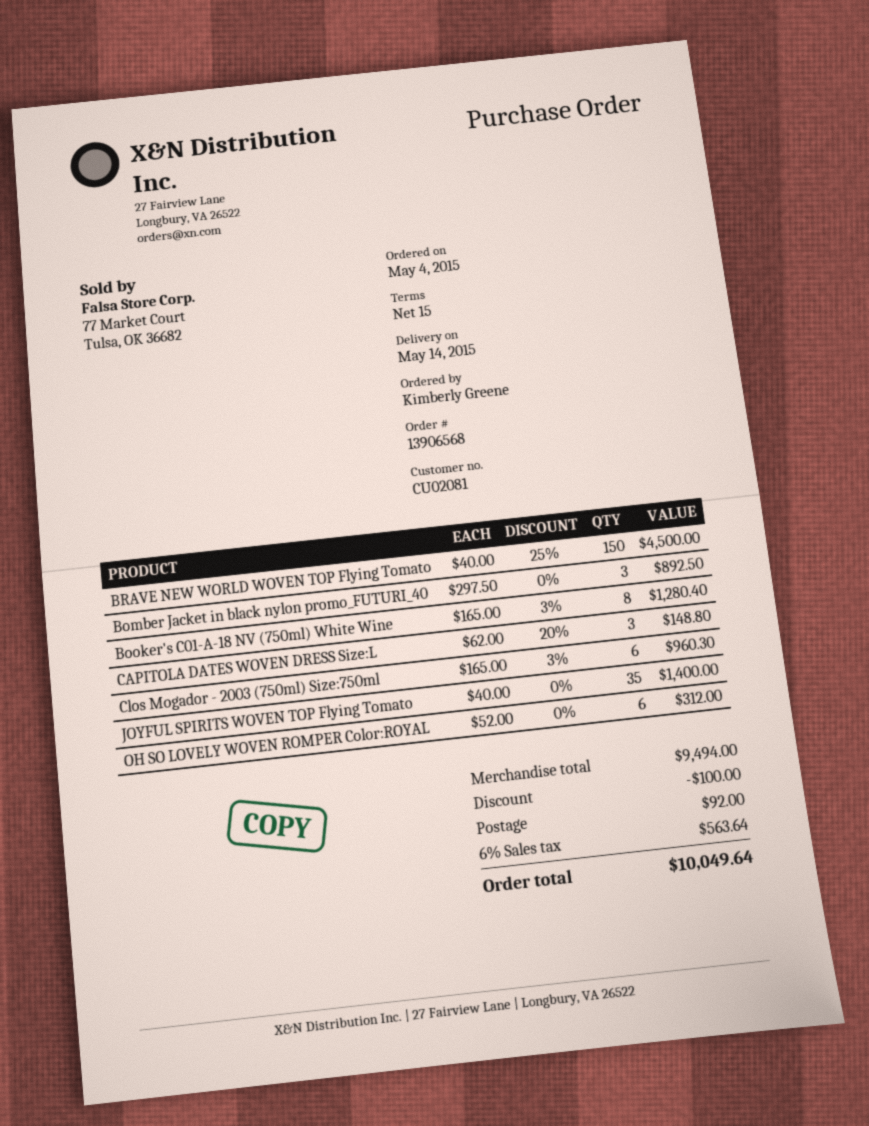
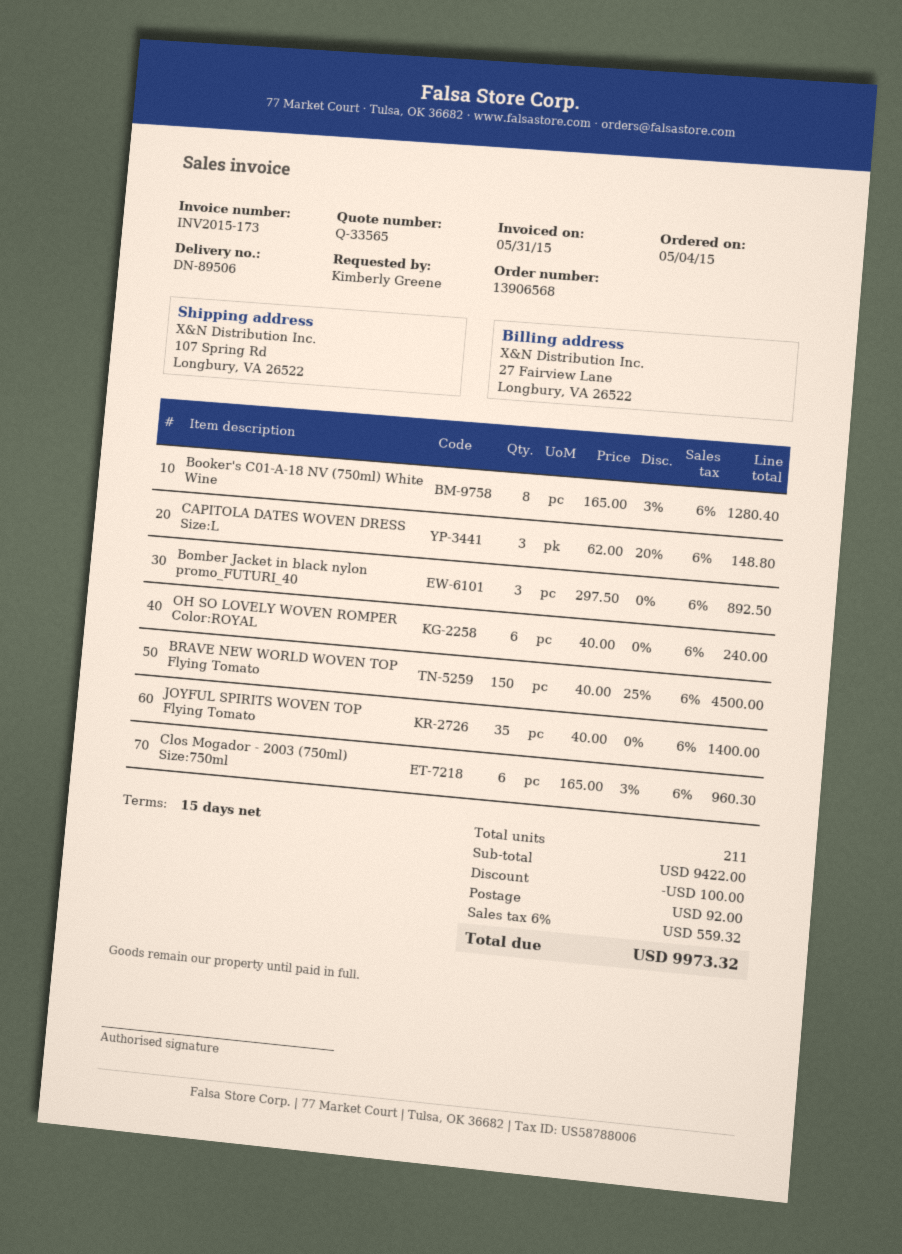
OH SO LOVELY WOVEN ROMPER Color:ROYAL: 6 x 52.00 = 312.00 -> 6 x 40.00 = 240.00
subtotal: 9494.00 -> 9422.00
tax: 6% = 563.64 -> 6% = 559.32
total: 10049.64 -> 9973.32

